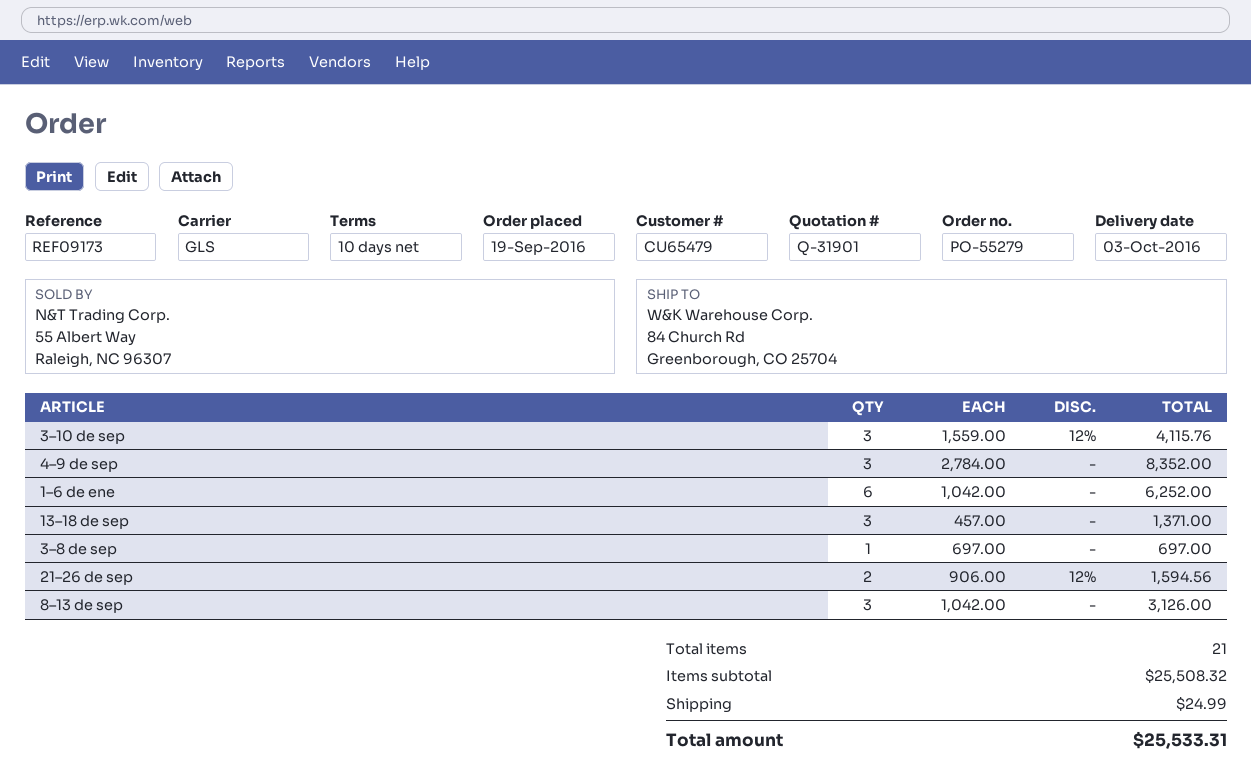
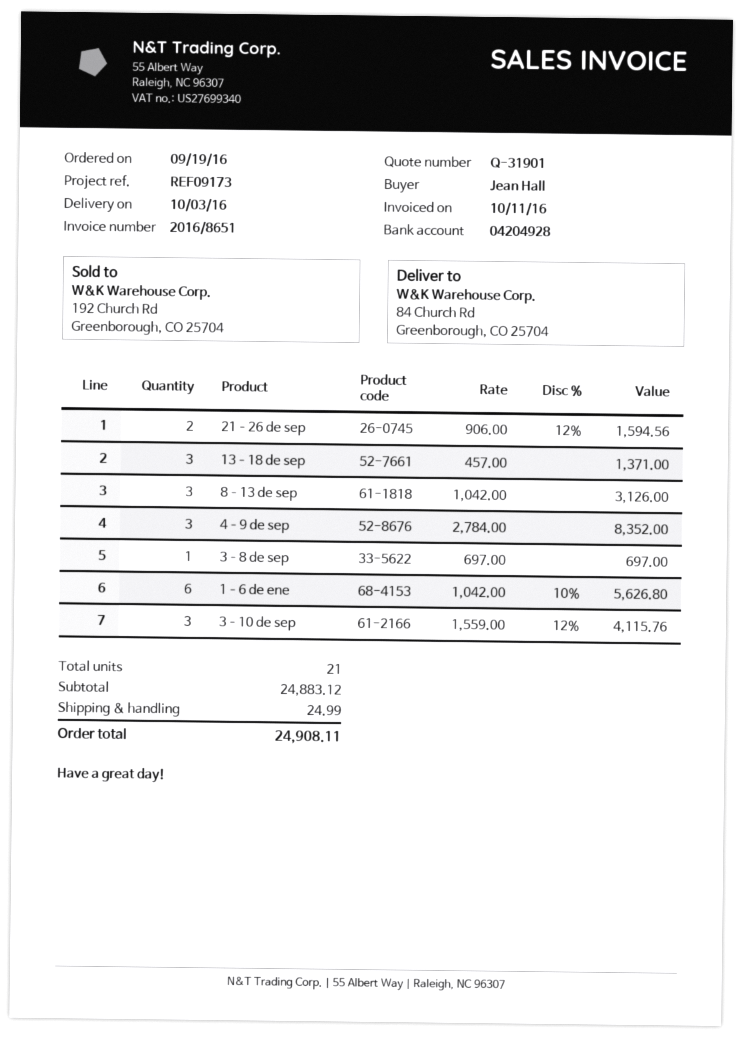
1–6 de ene: 6 x 1042.00 = 6252.00 -> 6 x 1042.00 - 10% = 5626.80
subtotal: 25508.32 -> 24883.12
total: 25533.31 -> 24908.11

